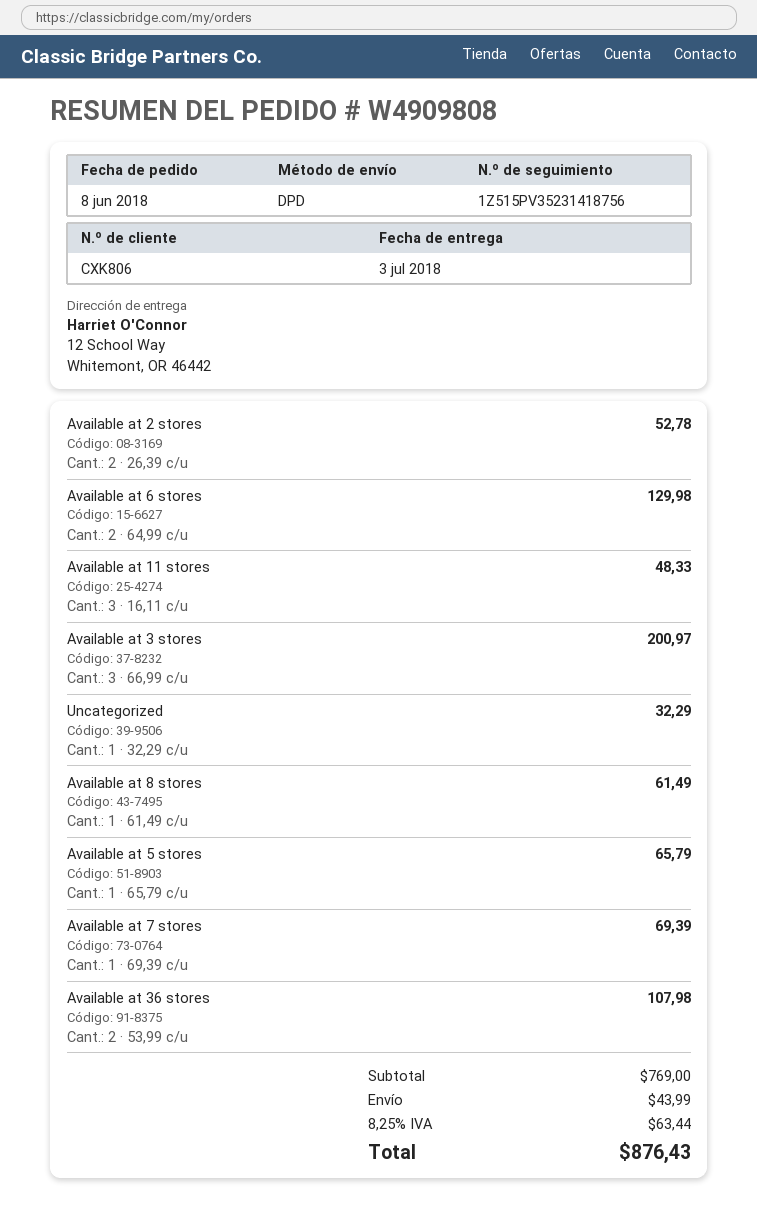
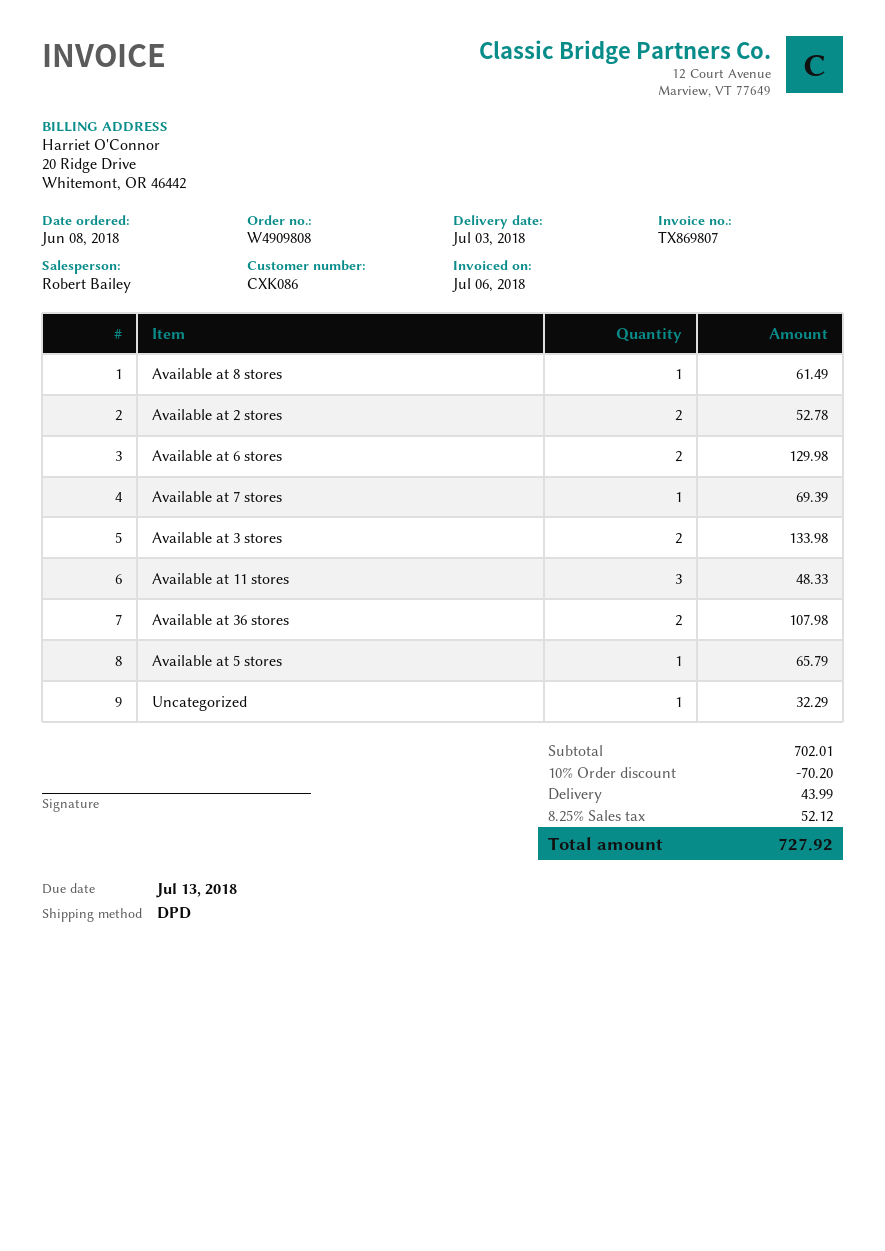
customer number: CXK806 -> CXK086
Available at 3 stores: 3 for 200.97 -> 2 for 133.98
subtotal: 769.00 -> 702.01
discount: none -> 10% = 70.20
tax: 8.25% = 63.44 -> 8.25% = 52.12
total: 876.43 -> 727.92

